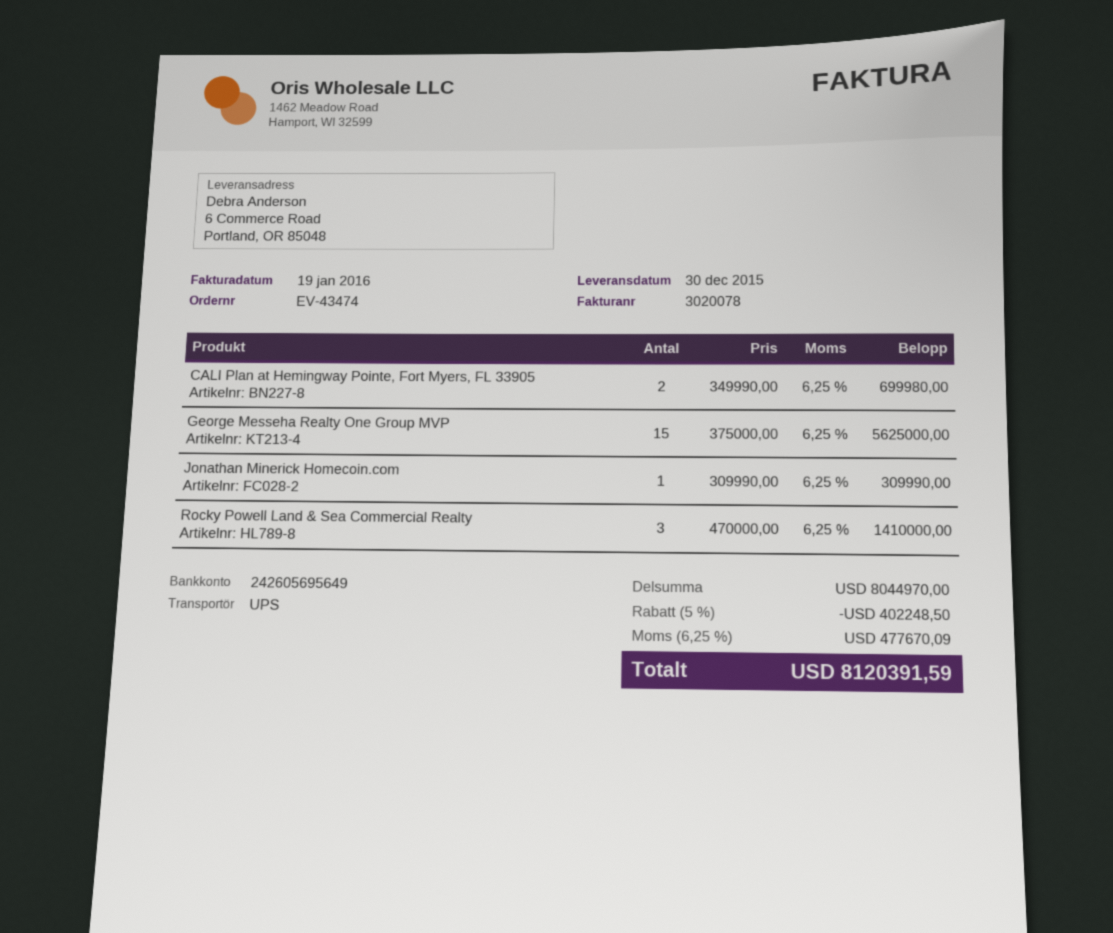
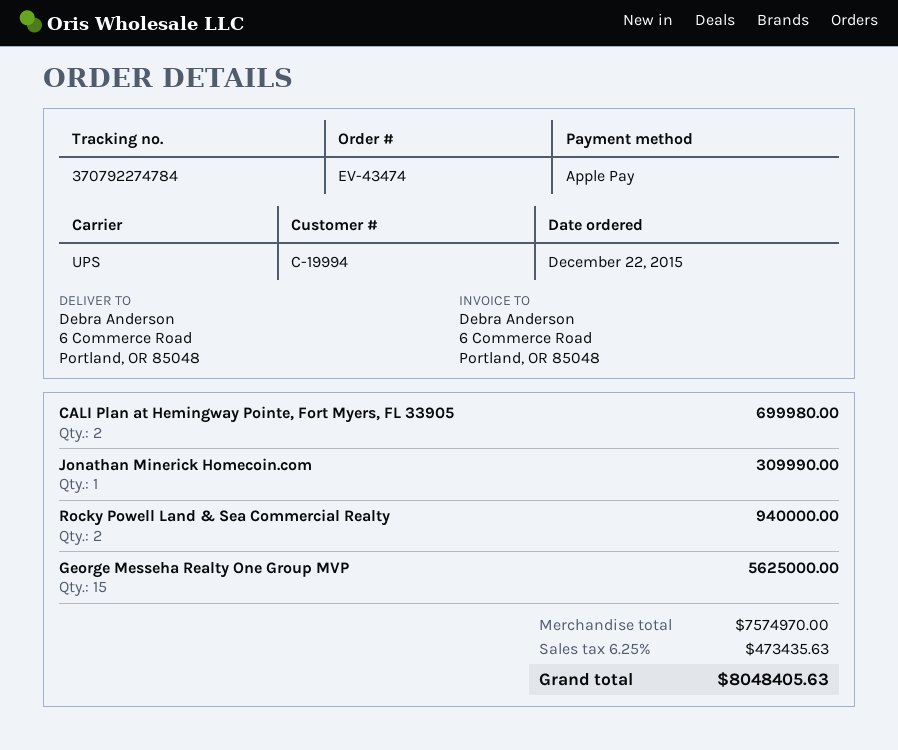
Rocky Powell Land & Sea Commercial Realty: 3 for 1410000.00 -> 2 for 940000.00
subtotal: 8044970.00 -> 7574970.00
discount: 5% = 402248.50 -> none
tax: 6.25% = 477670.09 -> 6.25% = 473435.63
total: 8120391.59 -> 8048405.63

